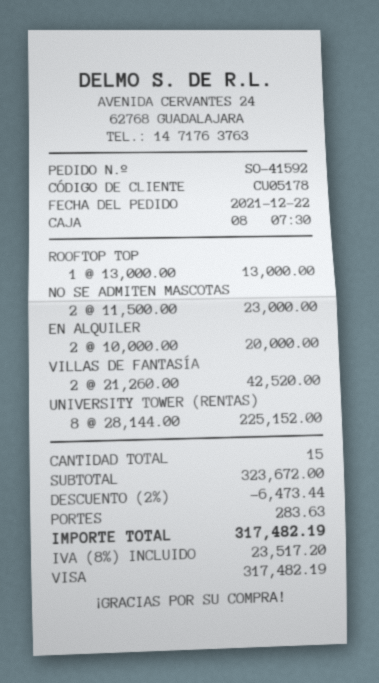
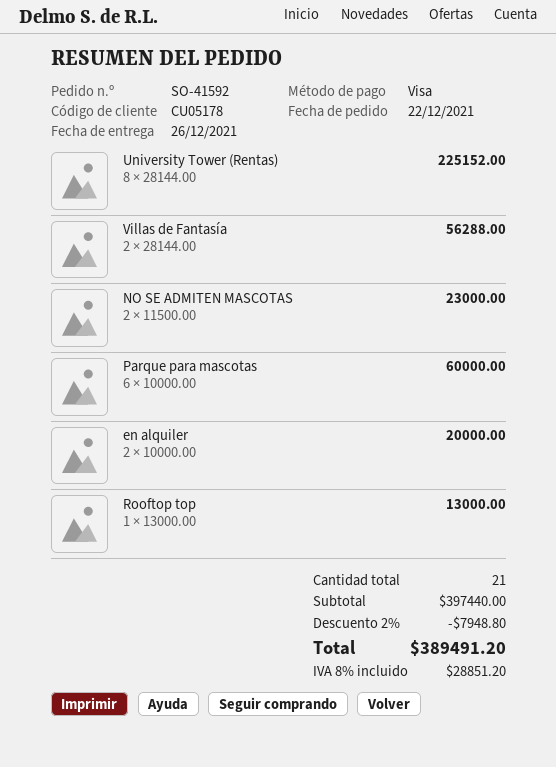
VILLAS DE FANTASÍA: 2 x 21260.00 = 42520.00 -> 2 x 28144.00 = 56288.00
Parque para mascotas: none -> 6 x 10000.00 = 60000.00
total quantity: 15 -> 21
subtotal: 323672.00 -> 397440.00
discount: 2% = 6473.44 -> 2% = 7948.80
shipping: 283.63 -> none
tax: 8% = 23517.20 -> 8% = 28851.20
total: 317482.19 -> 389491.20

